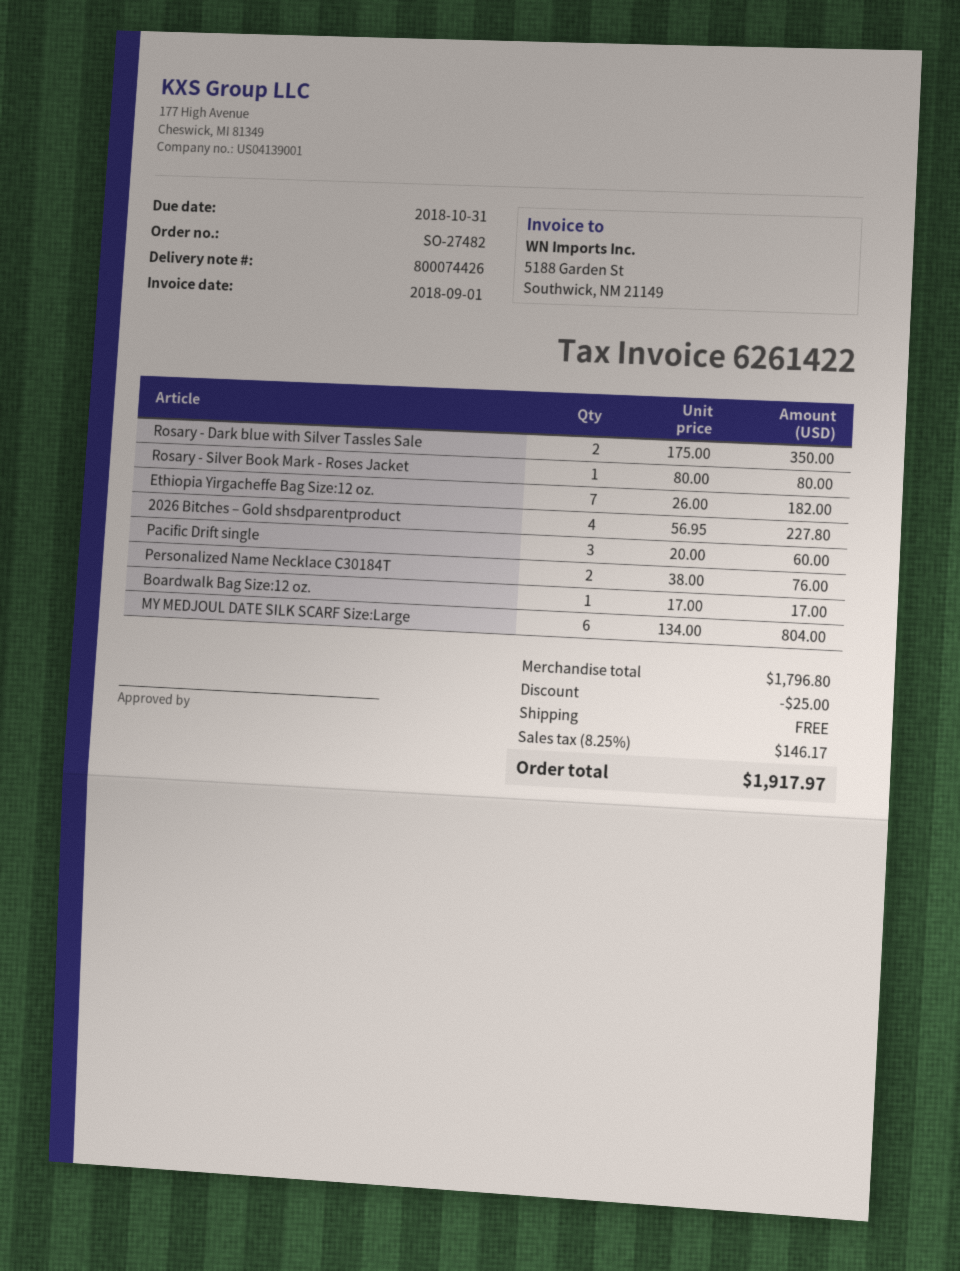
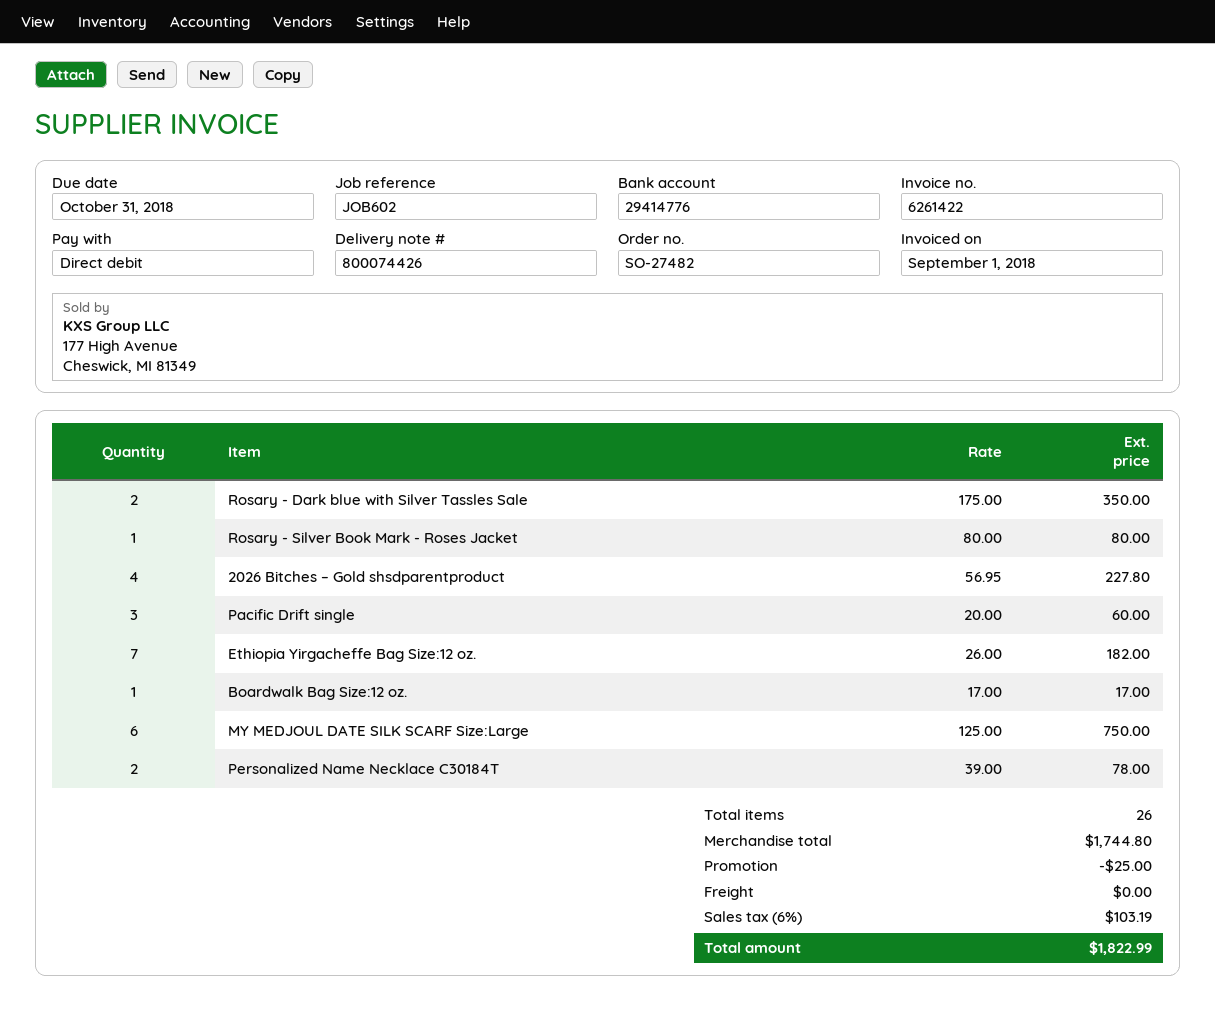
Personalized Name Necklace C30184T: 2 x 38.00 = 76.00 -> 2 x 39.00 = 78.00
MY MEDJOUL DATE SILK SCARF Size:Large: 6 x 134.00 = 804.00 -> 6 x 125.00 = 750.00
subtotal: 1796.80 -> 1744.80
tax: 8.25% = 146.17 -> 6% = 103.19
total: 1917.97 -> 1822.99

